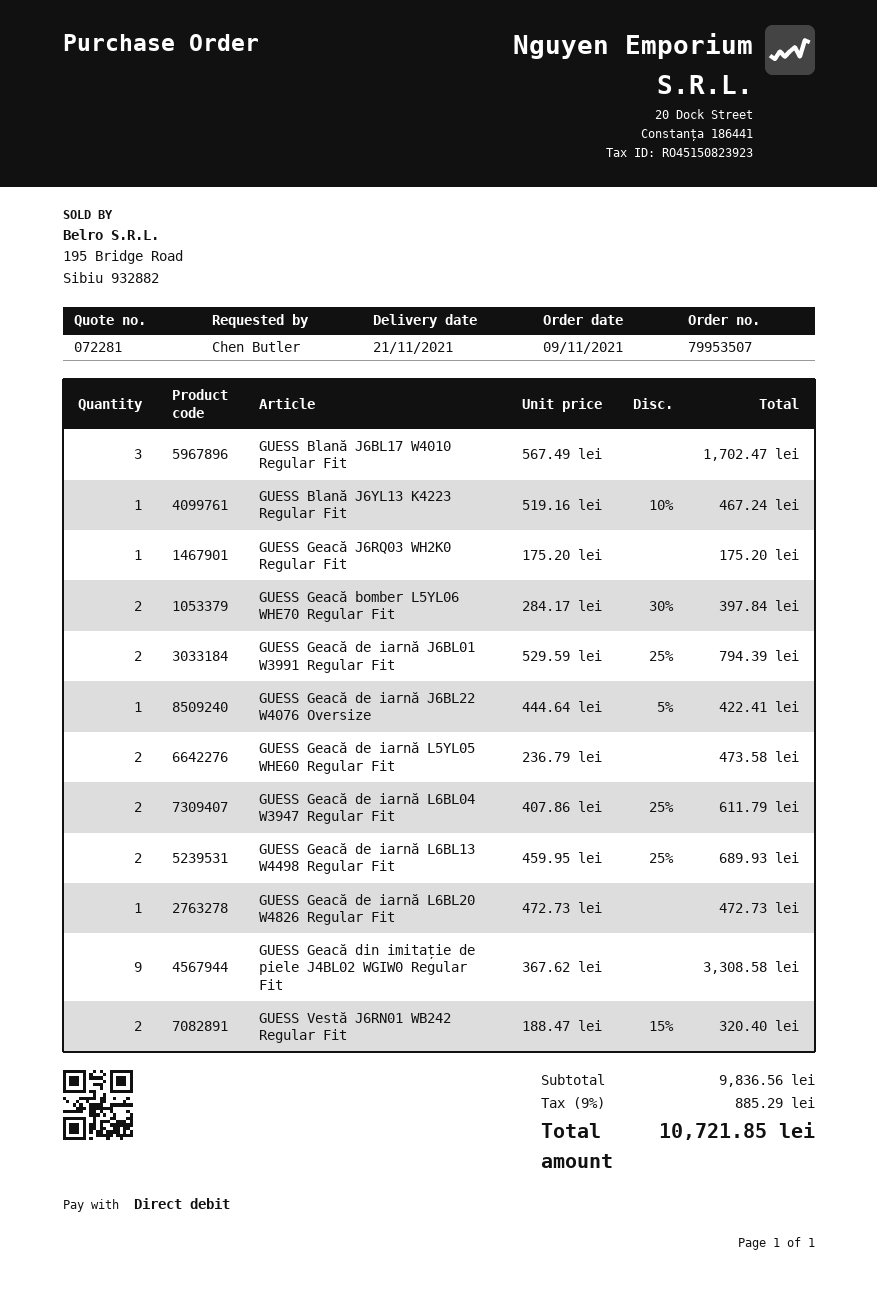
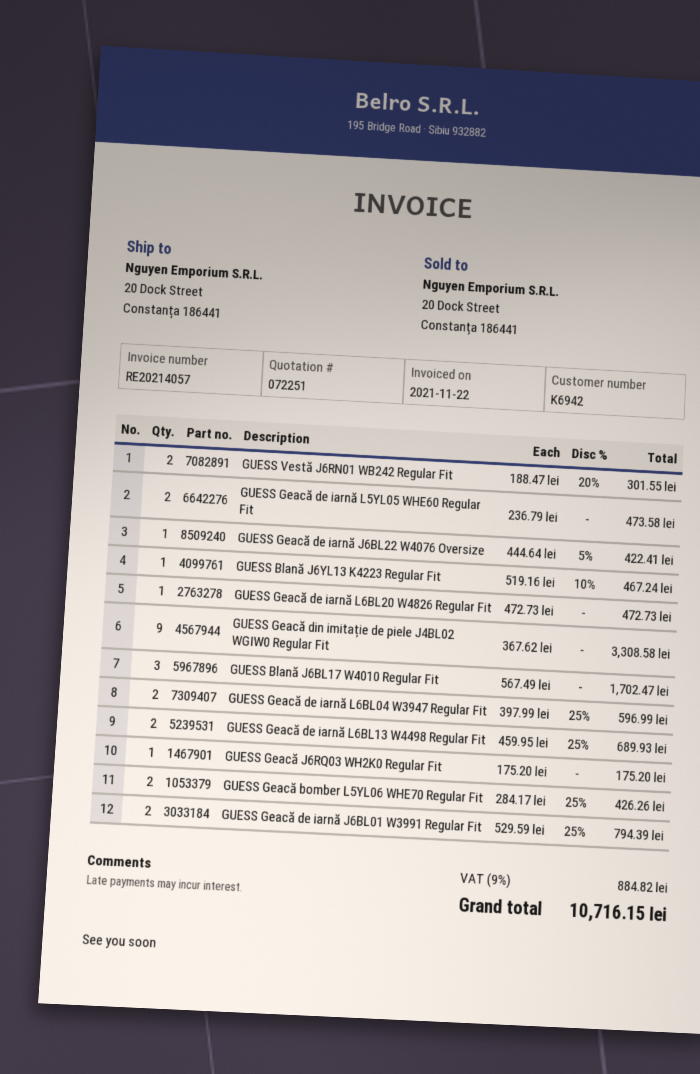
quote number: 072281 -> 072251
GUESS Geacă bomber L5YL06 WHE70 Regular Fit: 2 x 284.17 - 30% = 397.84 -> 2 x 284.17 - 25% = 426.26
GUESS Geacă de iarnă L6BL04 W3947 Regular Fit: 2 x 407.86 - 25% = 611.79 -> 2 x 397.99 - 25% = 596.99
GUESS Vestă J6RN01 WB242 Regular Fit: 2 x 188.47 - 15% = 320.40 -> 2 x 188.47 - 20% = 301.55
tax: 9% = 885.29 -> 9% = 884.82
total: 10721.85 -> 10716.15

